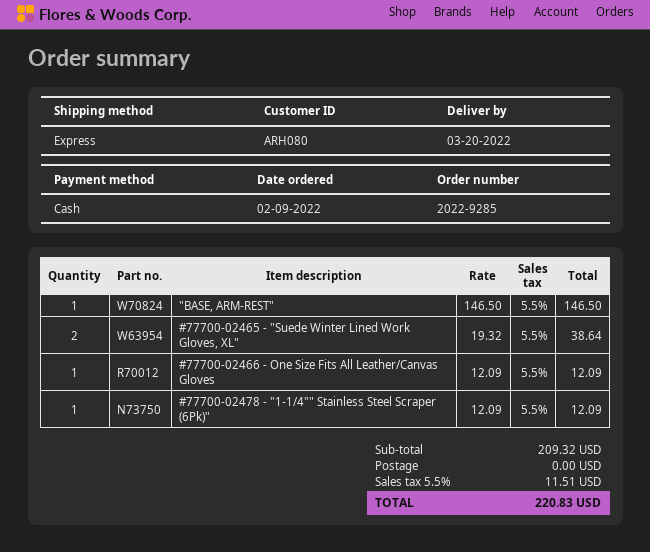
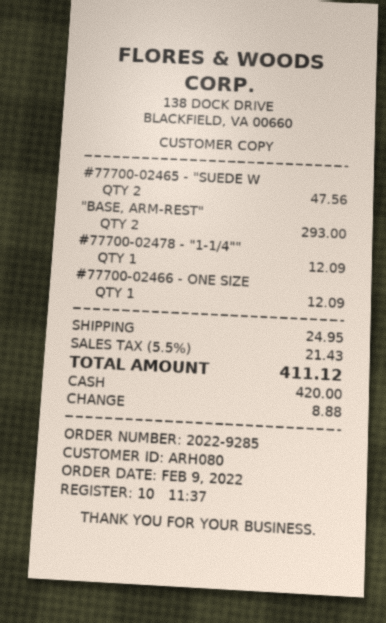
"BASE, ARM-REST": 1 for 146.50 -> 2 for 293.00
#77700-02465 - "Suede Winter Lined Work Gloves, XL": 2 for 38.64 -> 2 for 47.56
shipping: 0.00 -> 24.95
tax: 5.5% = 11.51 -> 5.5% = 21.43
total: 220.83 -> 411.12

